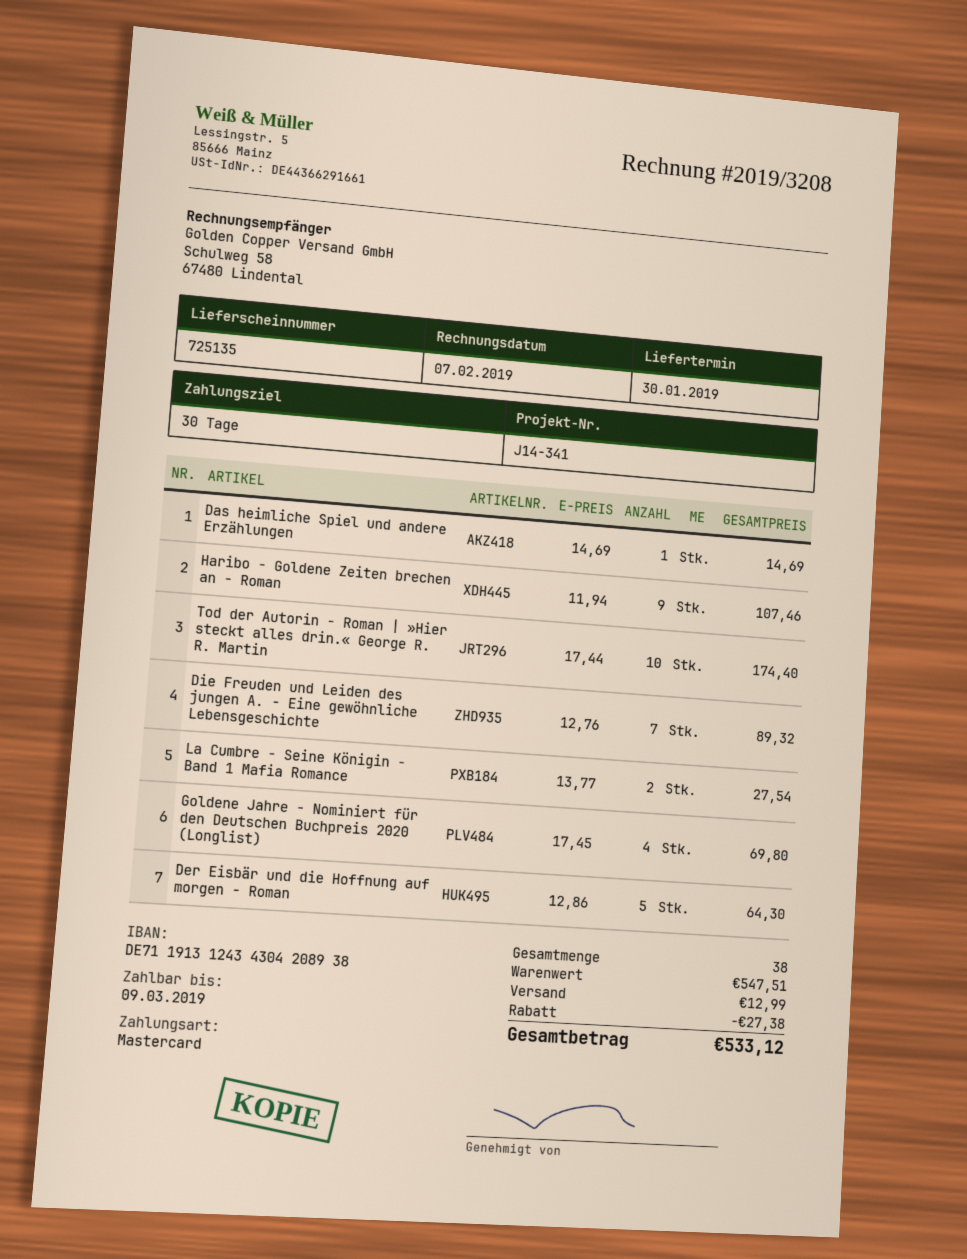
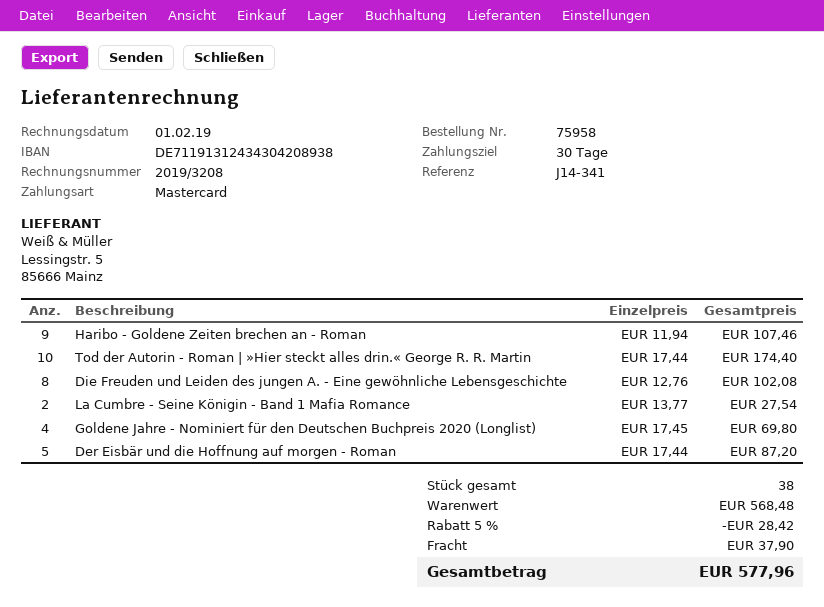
invoice date: 2019-02-07 -> 2019-02-01
Das heimliche Spiel und andere Erzählungen: 1 x 14.69 = 14.69 -> none
Die Freuden und Leiden des jungen A. - Eine gewöhnliche Lebensgeschichte: 7 x 12.76 = 89.32 -> 8 x 12.76 = 102.08
Der Eisbär und die Hoffnung auf morgen - Roman: 5 x 12.86 = 64.30 -> 5 x 17.44 = 87.20
subtotal: 547.51 -> 568.48
discount: 27.38 -> 28.42
shipping: 12.99 -> 37.90
total: 533.12 -> 577.96

